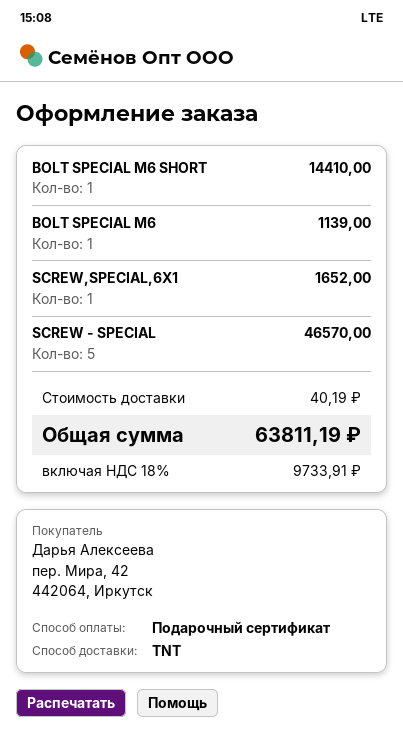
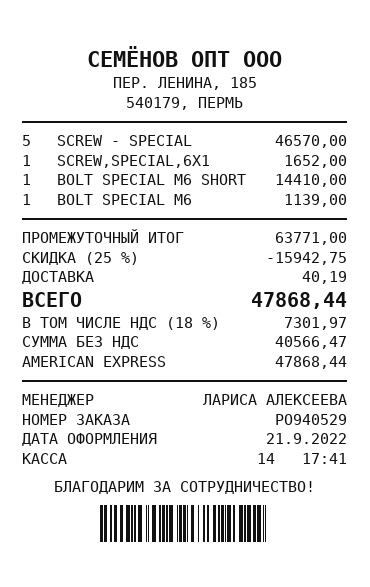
payment method: gift card -> American Express
discount: none -> 25% = 15942.75
tax: 18% = 9733.91 -> 18% = 7301.97
total: 63811.19 -> 47868.44

